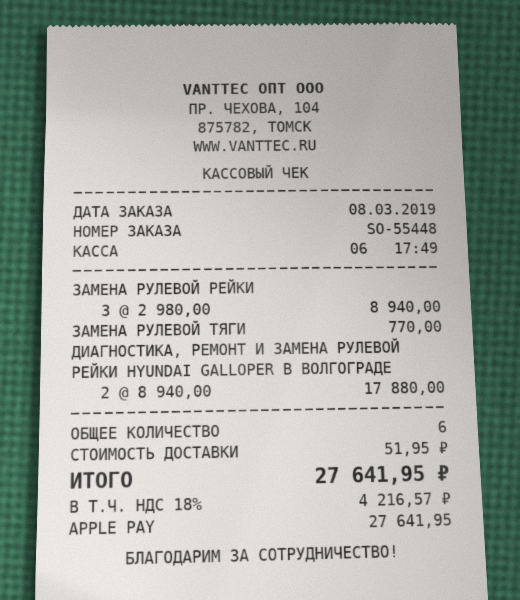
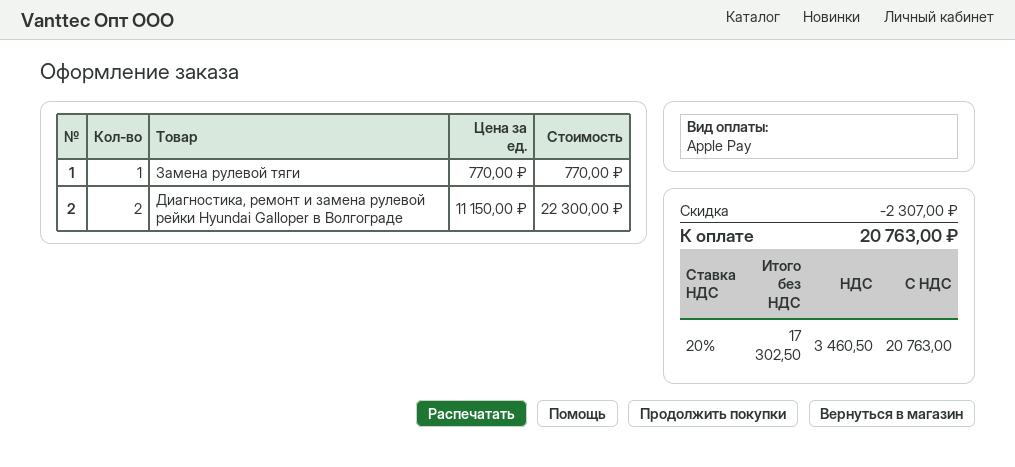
ЗАМЕНА РУЛЕВОЙ РЕЙКИ: 3 x 2980.00 = 8940.00 -> none
ДИАГНОСТИКА, РЕМОНТ И ЗАМЕНА РУЛЕВОЙ РЕЙКИ HYUNDAI GALLOPER В ВОЛГОГРАДЕ: 2 x 8940.00 = 17880.00 -> 2 x 11150.00 = 22300.00
discount: none -> 2307.00
shipping: 51.95 -> none
tax: 18% = 4216.57 -> 20% = 3460.50
total: 27641.95 -> 20763.00

